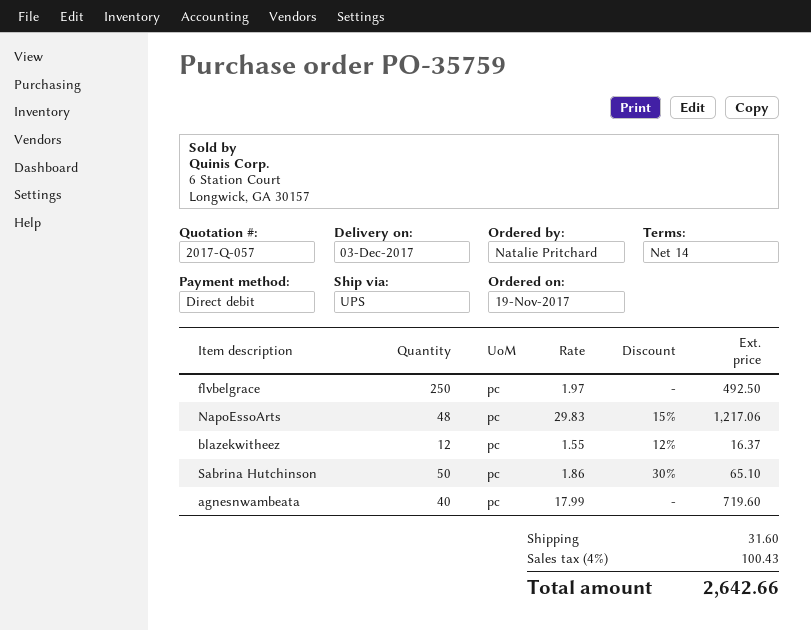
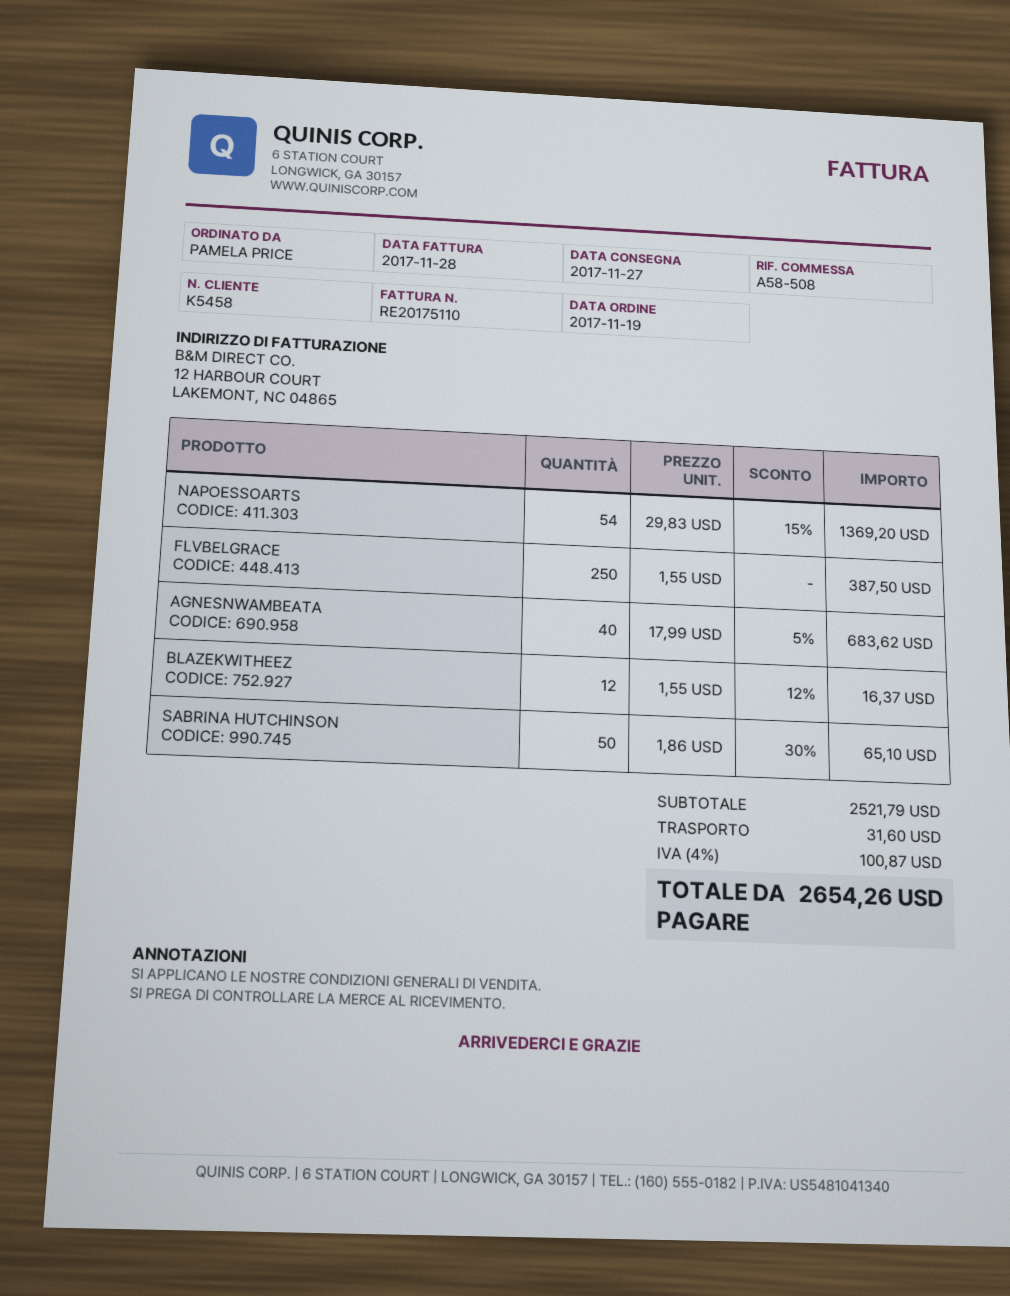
delivery date: 2017-12-03 -> 2017-11-27
ordered by: Natalie Pritchard -> PAMELA PRICE
flvbelgrace: 250 x 1.97 = 492.50 -> 250 x 1.55 = 387.50
NapoEssoArts: 48 x 29.83 - 15% = 1217.06 -> 54 x 29.83 - 15% = 1369.20
agnesnwambeata: 40 x 17.99 = 719.60 -> 40 x 17.99 - 5% = 683.62
tax: 4% = 100.43 -> 4% = 100.87
total: 2642.66 -> 2654.26

